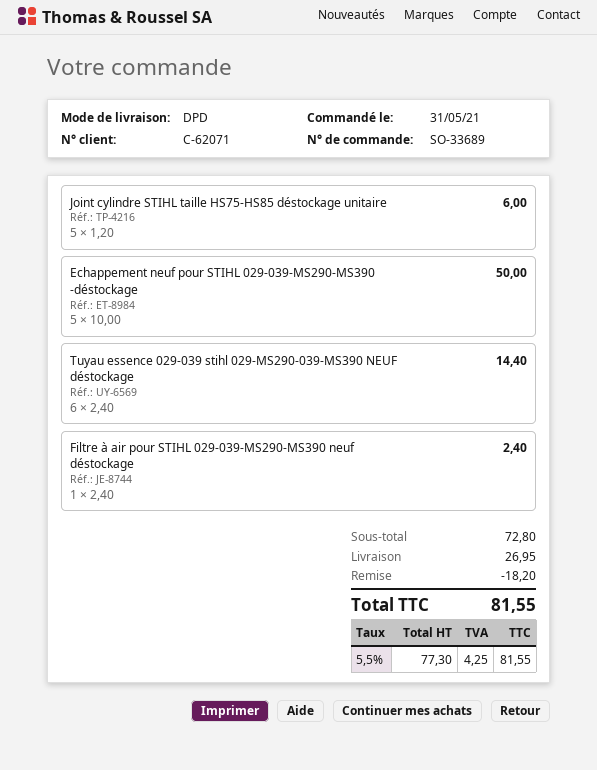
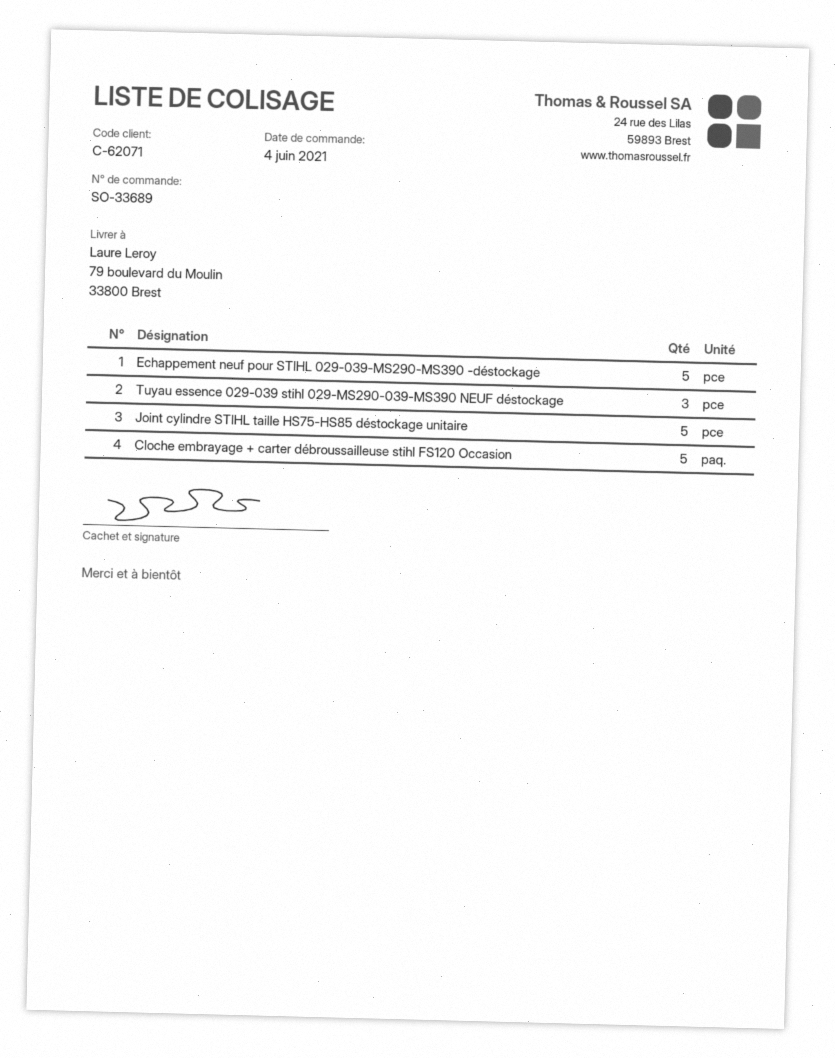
order date: 2021-05-31 -> 2021-06-04
Tuyau essence 029-039 stihl 029-MS290-039-MS390 NEUF déstockage: 6 -> 3
Filtre à air pour STIHL 029-039-MS290-MS390 neuf déstockage: 1 -> none
Cloche embrayage + carter débroussailleuse stihl FS120 Occasion: none -> 5

